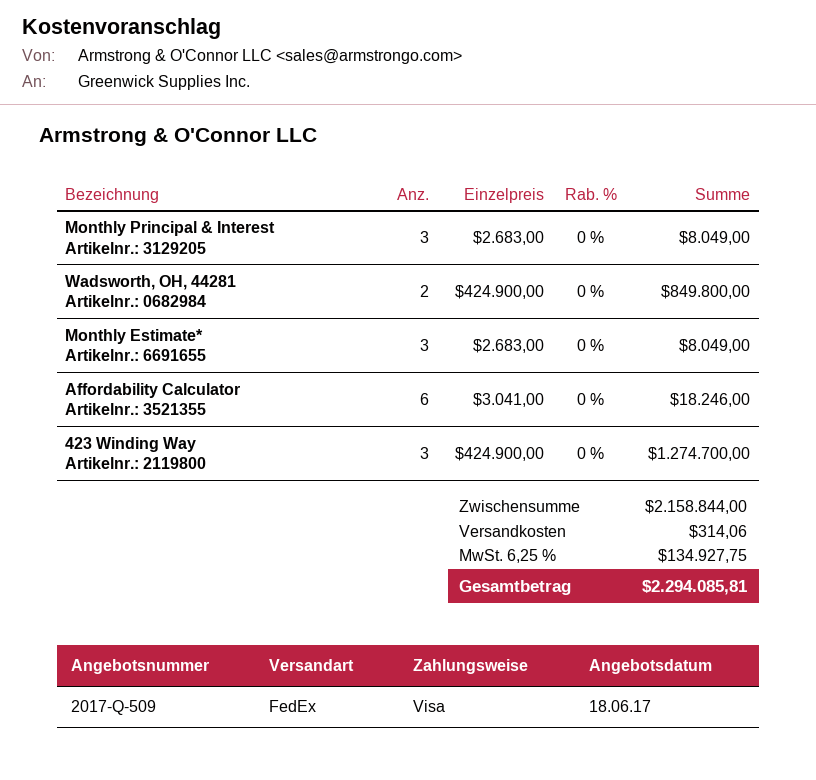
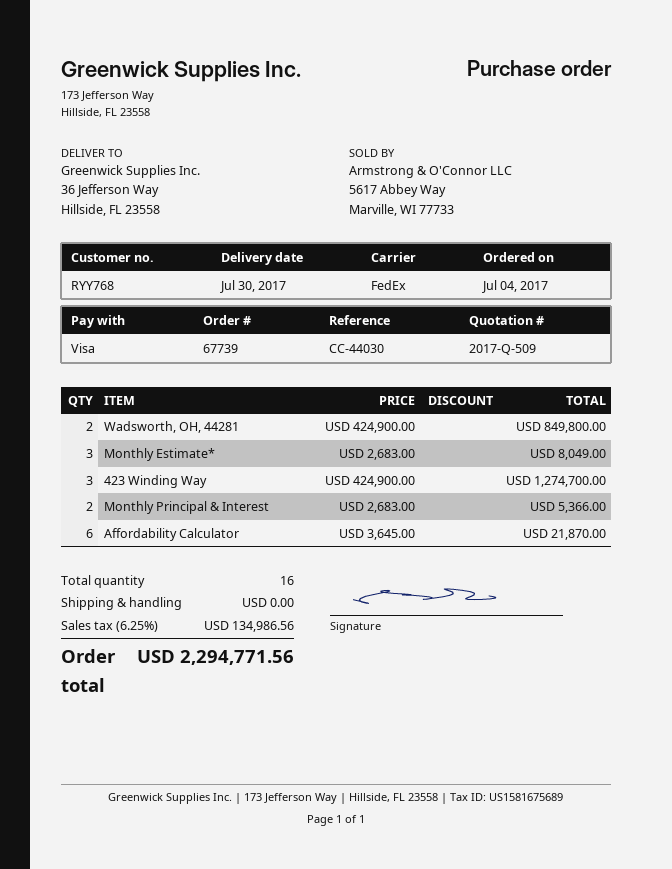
Monthly Principal & Interest: 3 x 2683.00 = 8049.00 -> 2 x 2683.00 = 5366.00
Affordability Calculator: 6 x 3041.00 = 18246.00 -> 6 x 3645.00 = 21870.00
shipping: 314.06 -> 0.00
tax: 6.25% = 134927.75 -> 6.25% = 134986.56
total: 2294085.81 -> 2294771.56

